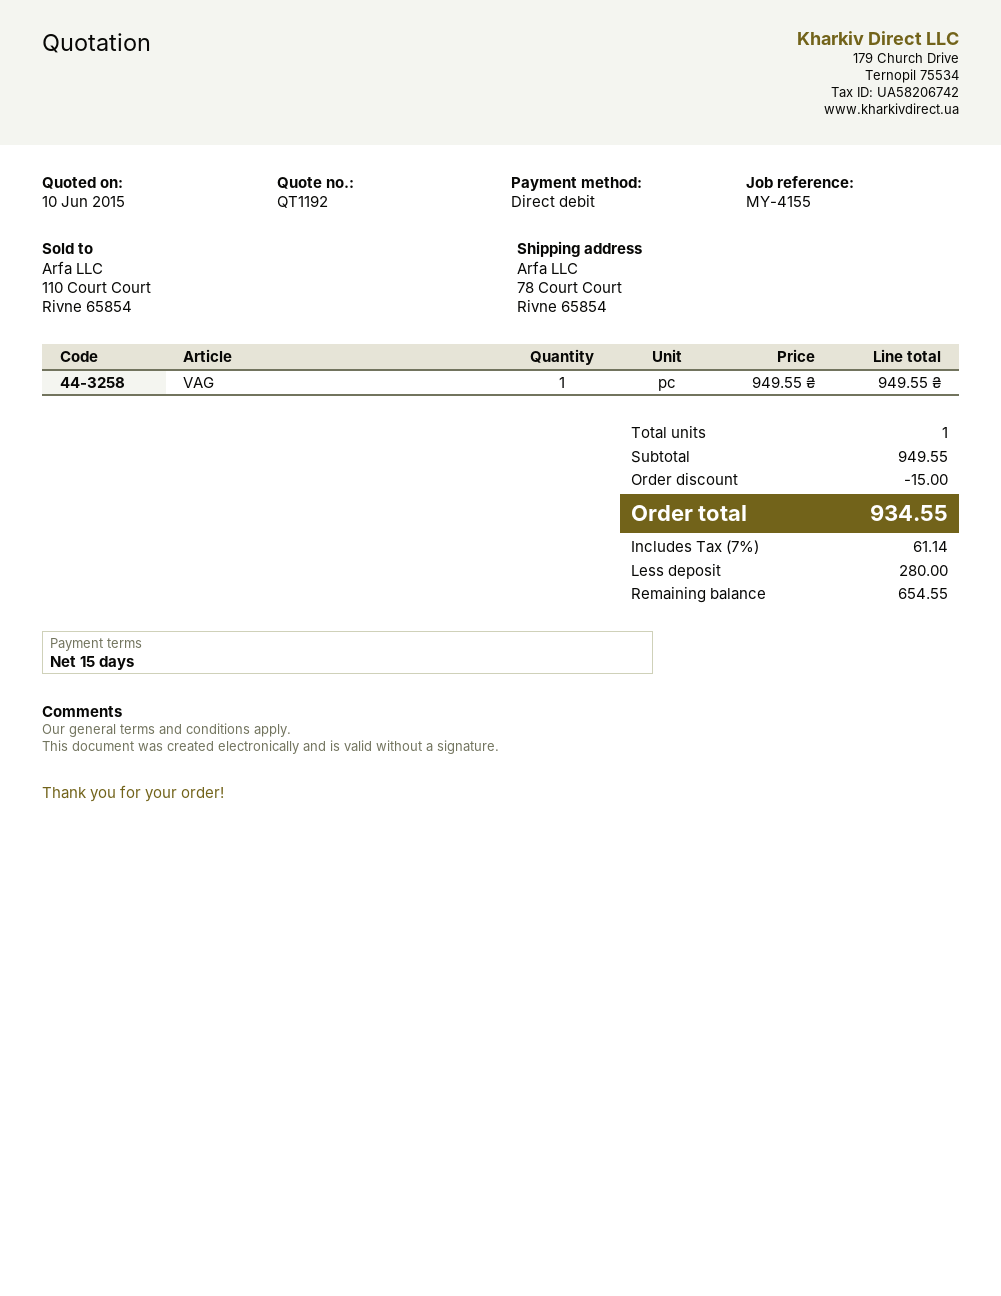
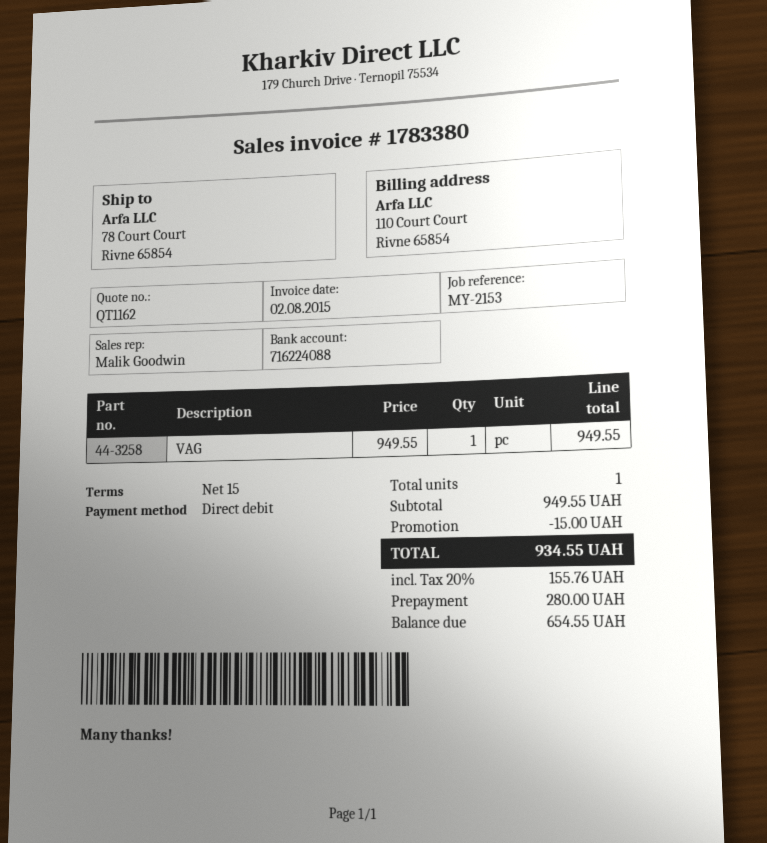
quote number: QT1192 -> QT1162
reference: MY-4155 -> MY-2153
tax: 7% = 61.14 -> 20% = 155.76

